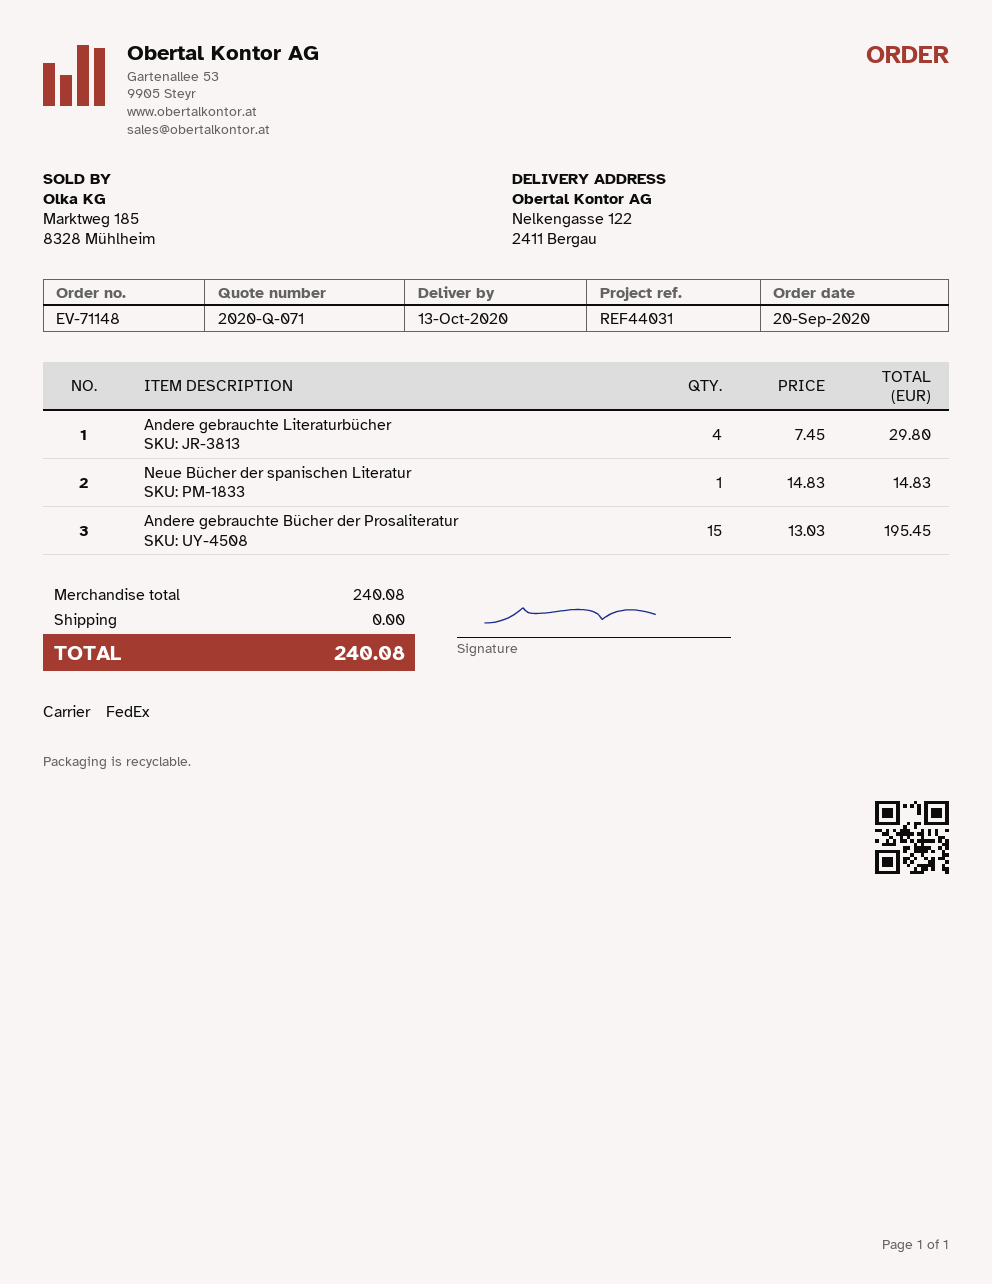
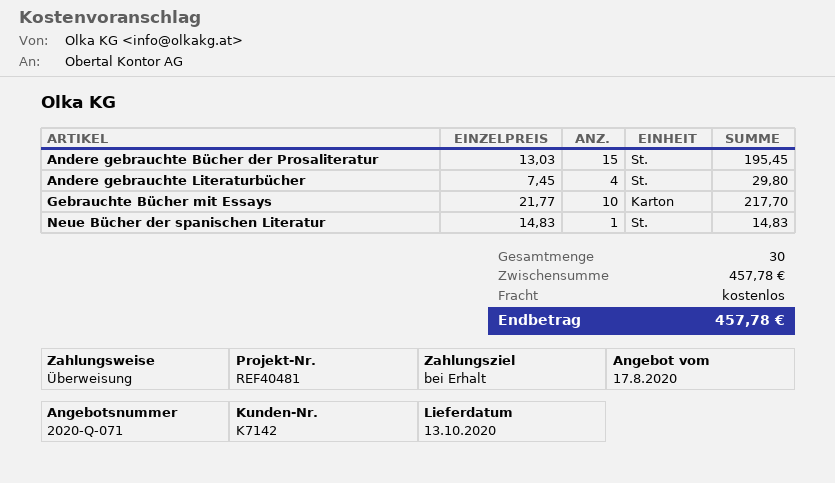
reference: REF44031 -> REF40481
Gebrauchte Bücher mit Essays: none -> 10 x 21.77 = 217.70
subtotal: 240.08 -> 457.78
total: 240.08 -> 457.78

